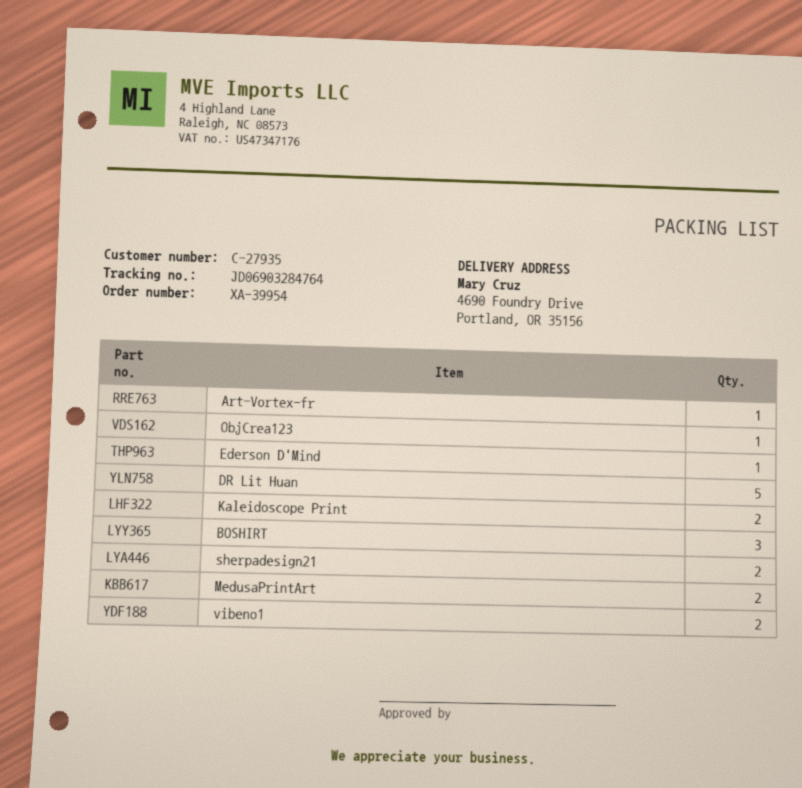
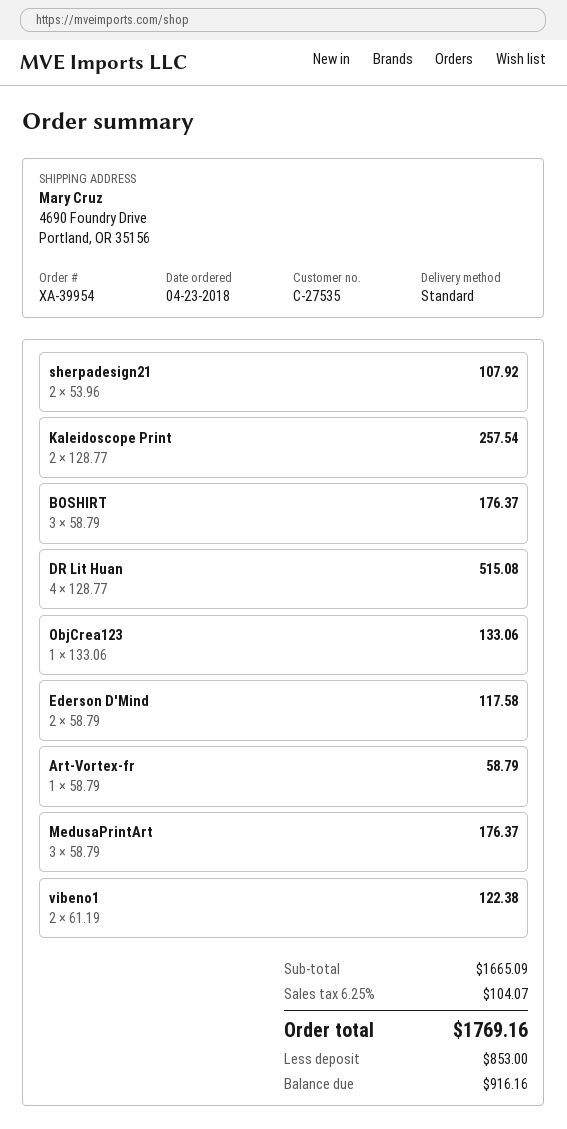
customer number: C-27935 -> C-27535
Ederson D'Mind: 1 -> 2
DR Lit Huan: 5 -> 4
MedusaPrintArt: 2 -> 3

